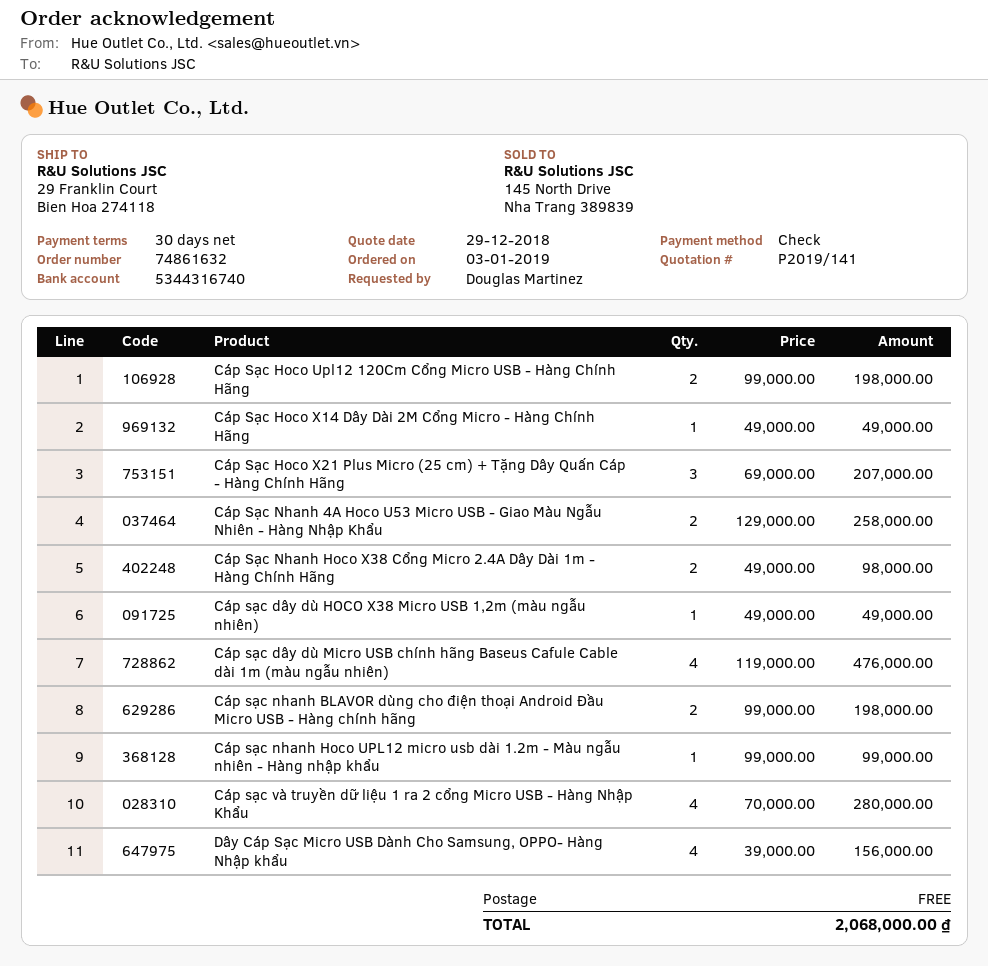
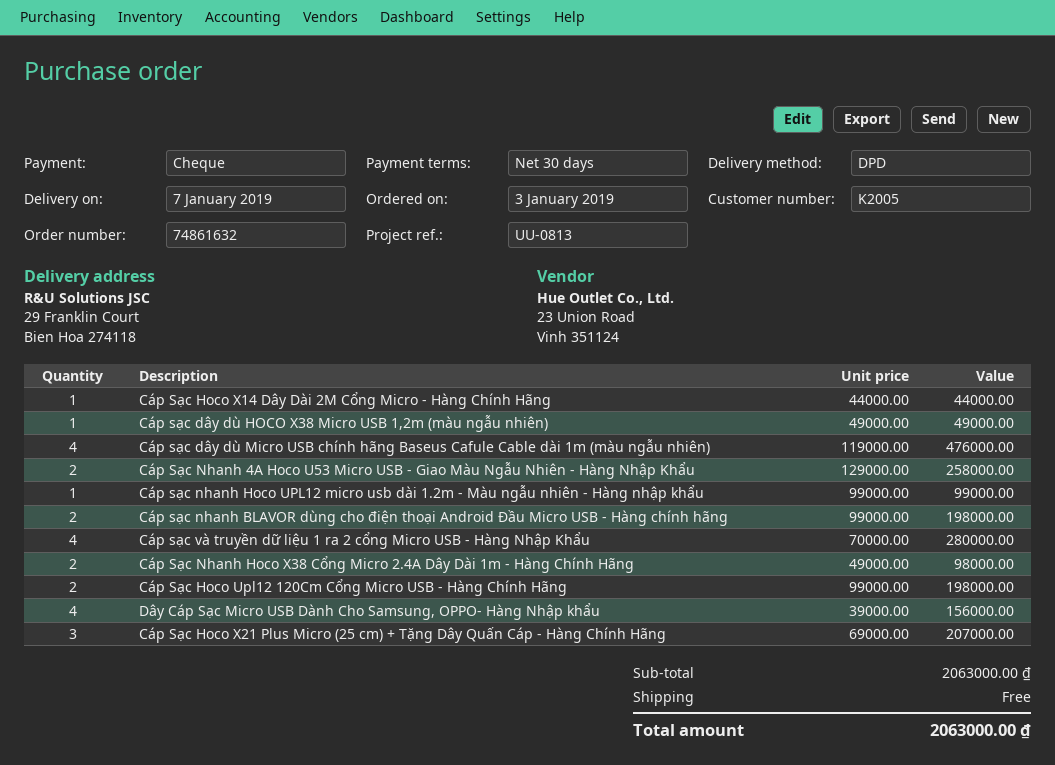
Cáp Sạc Hoco X14 Dây Dài 2M Cổng Micro - Hàng Chính Hãng: 1 x 49000.00 = 49000.00 -> 1 x 44000.00 = 44000.00
total: 2068000.00 -> 2063000.00

